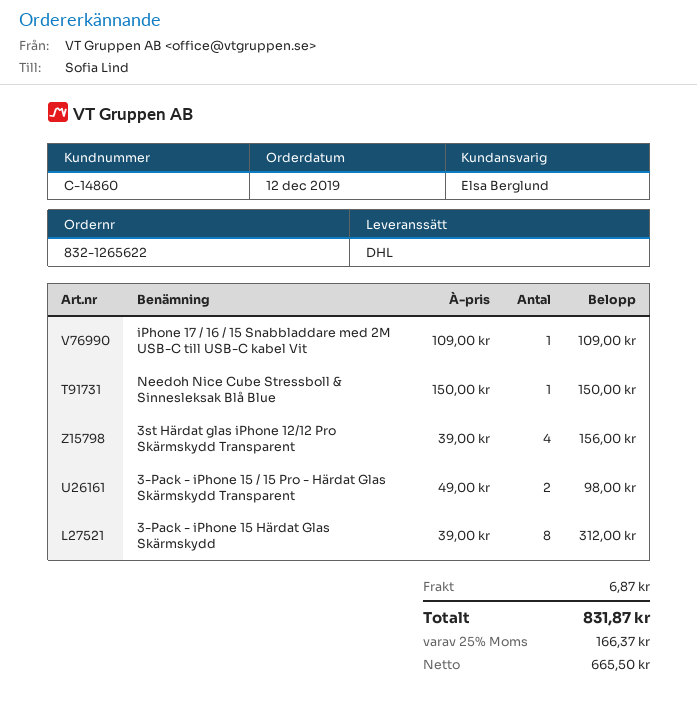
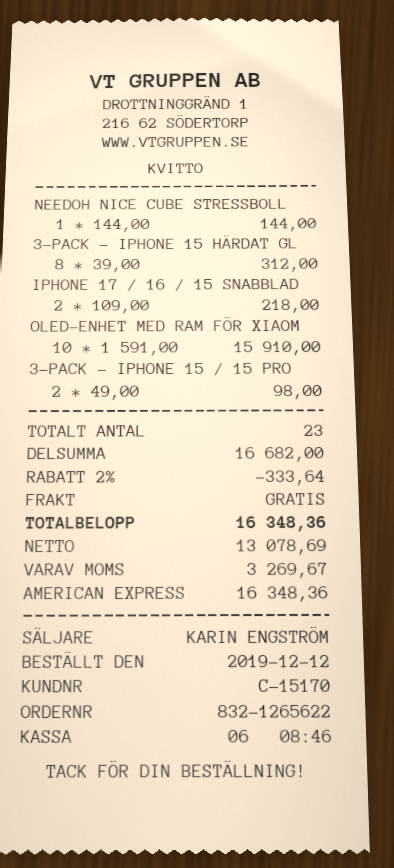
customer number: C-14860 -> C-15170
sales rep: Elsa Berglund -> KARIN ENGSTRÖM
iPhone 17 / 16 / 15 Snabbladdare med 2M USB-C till USB-C kabel Vit: 1 x 109.00 = 109.00 -> 2 x 109.00 = 218.00
Needoh Nice Cube Stressboll & Sinnesleksak Blå Blue: 1 x 150.00 = 150.00 -> 1 x 144.00 = 144.00
3st Härdat glas iPhone 12/12 Pro Skärmskydd Transparent: 4 x 39.00 = 156.00 -> none
OLED-ENHET MED RAM FÖR XIAOM: none -> 10 x 1591.00 = 15910.00
discount: none -> 2% = 333.64
shipping: 6.87 -> 0.00
net: 665.50 -> 13078.69
tax: 166.37 -> 3269.67
total: 831.87 -> 16348.36

